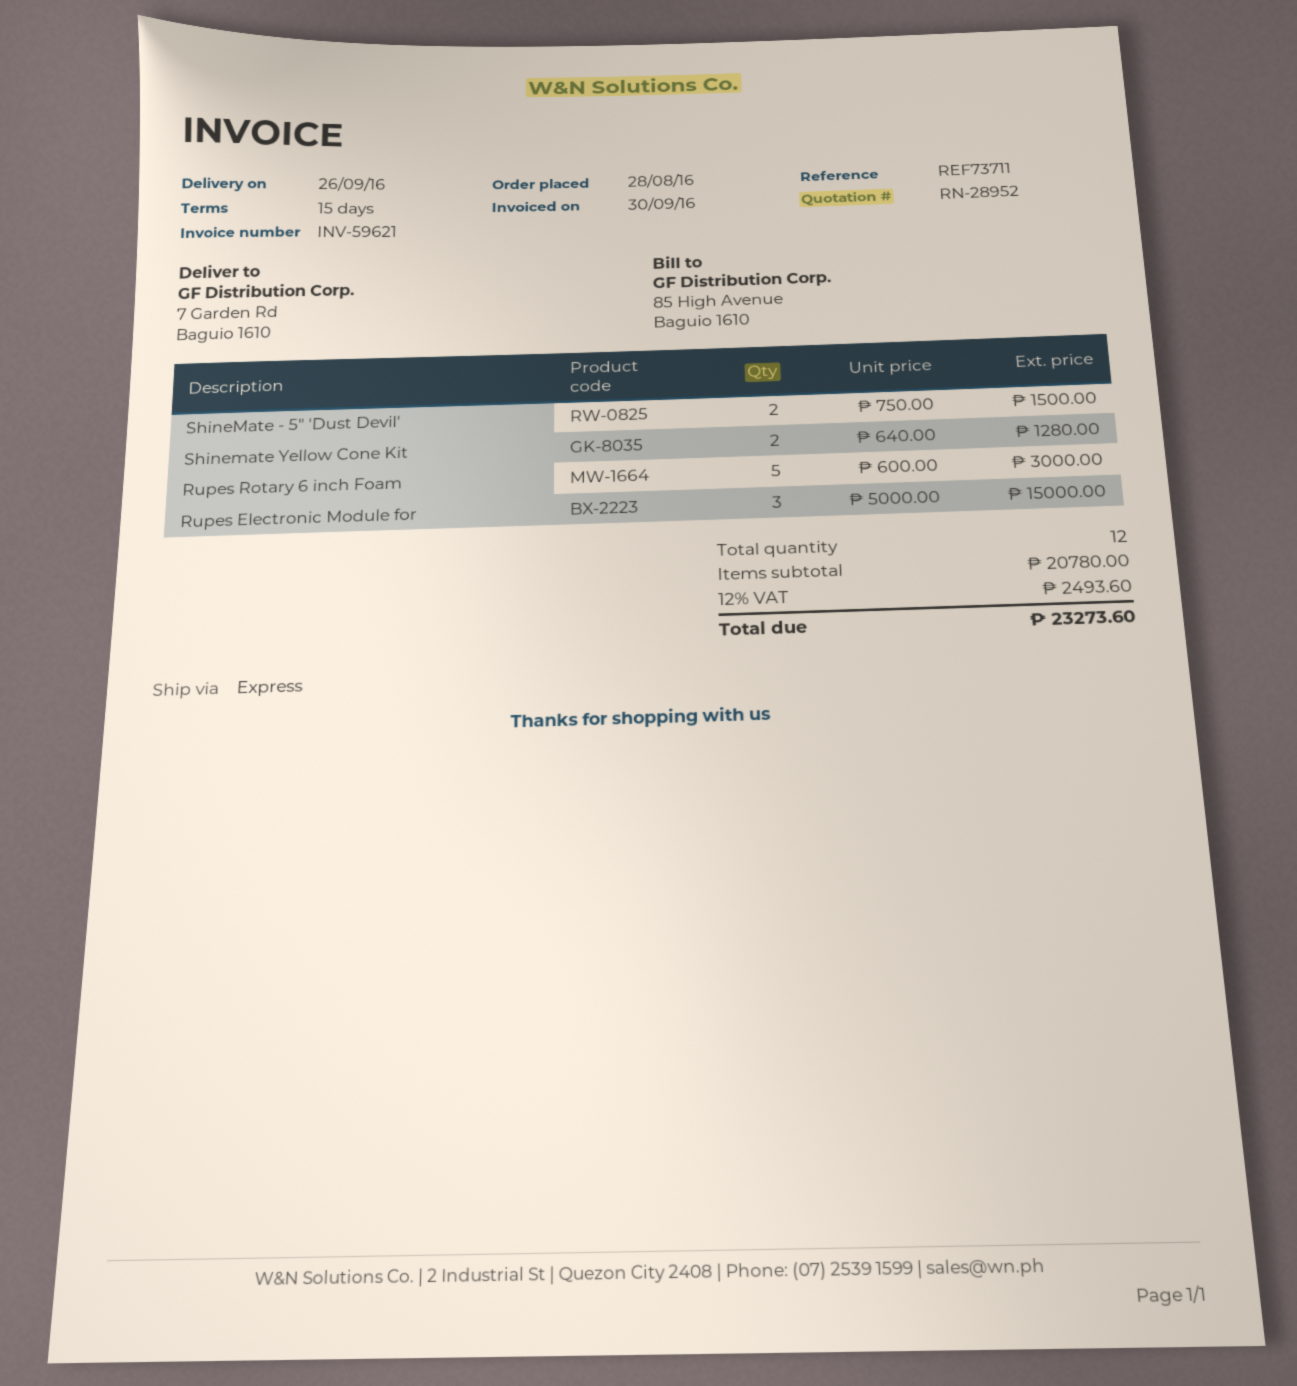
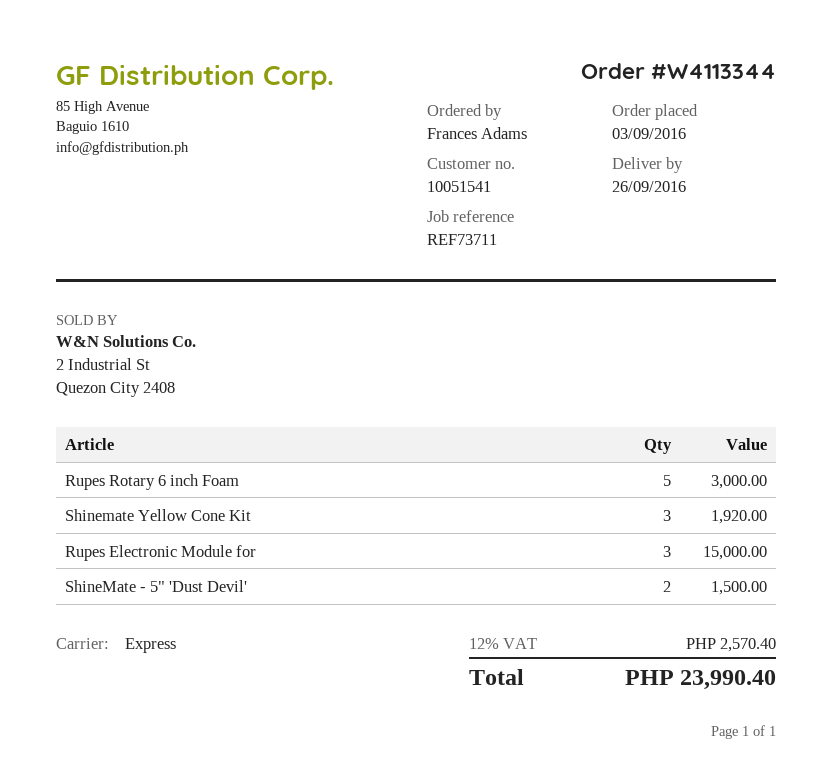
order date: 2016-08-28 -> 2016-09-03
Shinemate Yellow Cone Kit: 2 for 1280.00 -> 3 for 1920.00
tax: 12% = 2493.60 -> 12% = 2570.40
total: 23273.60 -> 23990.40

